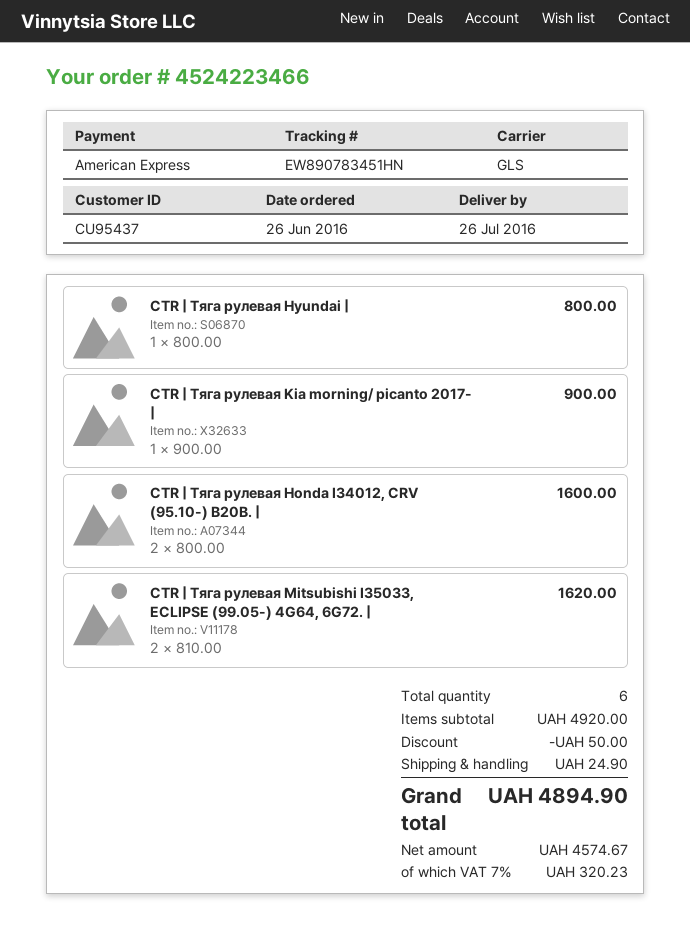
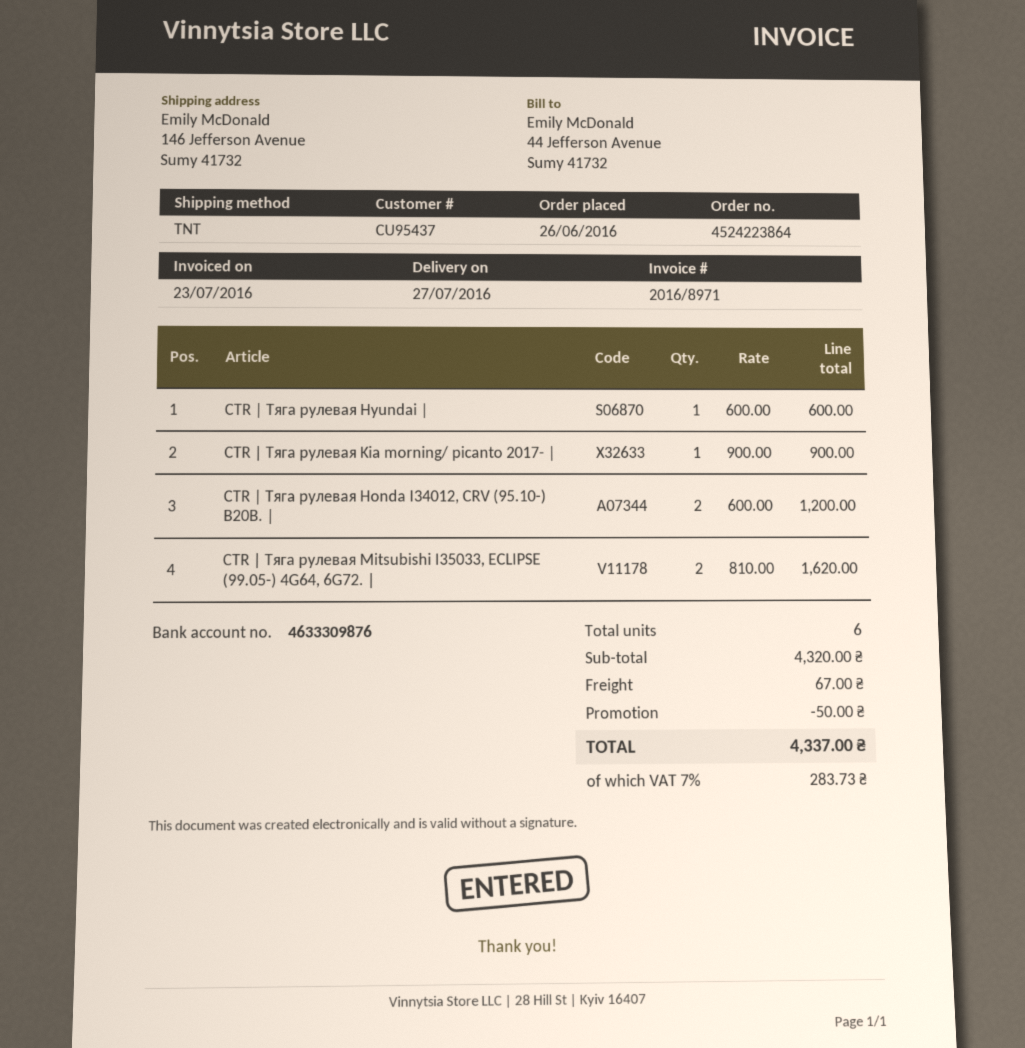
order number: 4524223466 -> 4524223864
delivery date: 2016-07-26 -> 2016-07-27
shipping method: GLS -> TNT
CTR | Тяга рулевая Hyundai |: 1 x 800.00 = 800.00 -> 1 x 600.00 = 600.00
CTR | Тяга рулевая Honda I34012, CRV (95.10-) B20B. |: 2 x 800.00 = 1600.00 -> 2 x 600.00 = 1200.00
subtotal: 4920.00 -> 4320.00
shipping: 24.90 -> 67.00
tax: 7% = 320.23 -> 7% = 283.73
total: 4894.90 -> 4337.00

